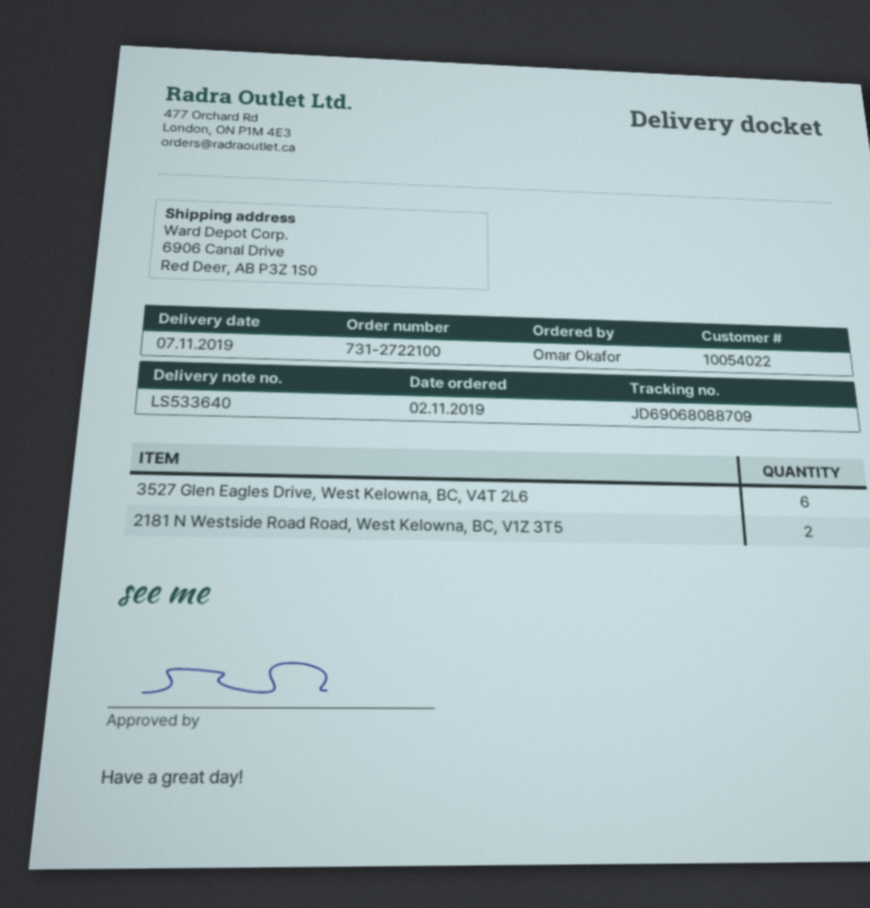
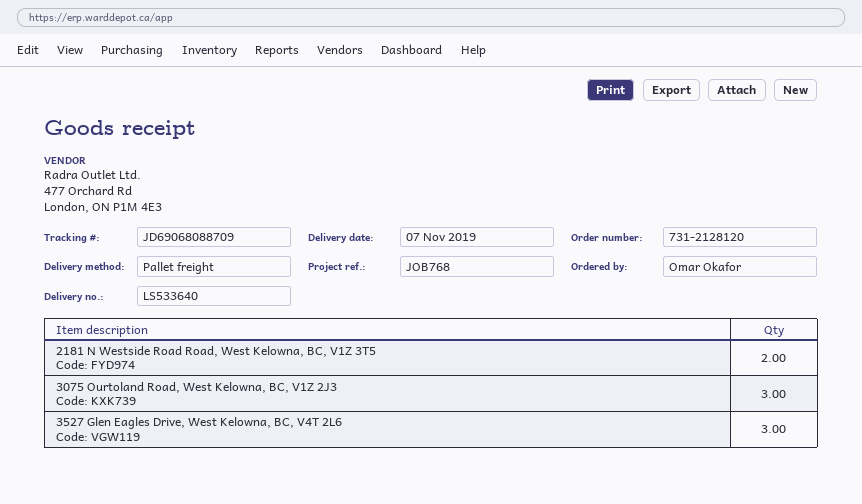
order number: 731-2722100 -> 731-2128120
3527 Glen Eagles Drive, West Kelowna, BC, V4T 2L6: 6 -> 3
3075 Ourtoland Road, West Kelowna, BC, V1Z 2J3: none -> 3

